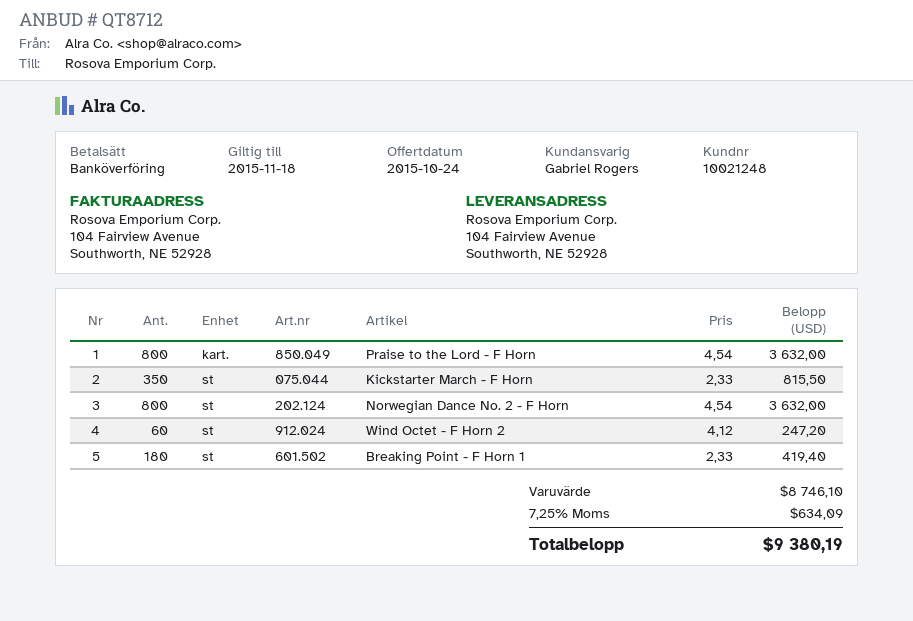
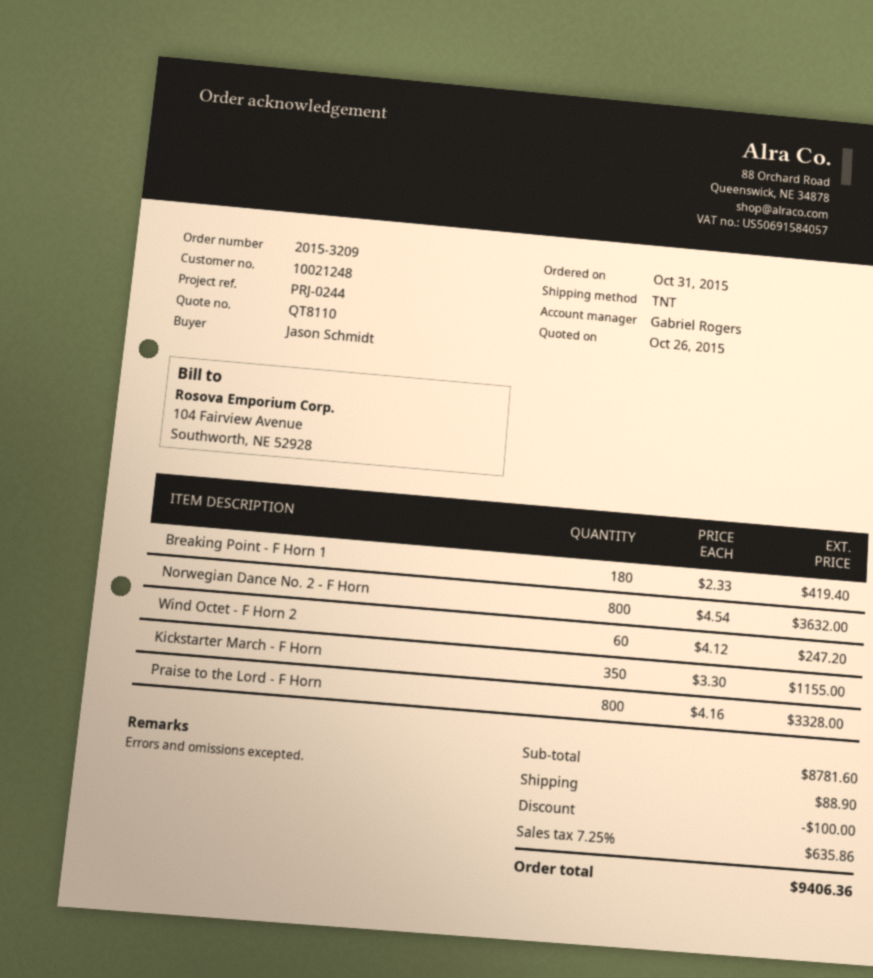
quote number: QT8712 -> QT8110
quote date: 2015-10-24 -> 2015-10-26
Praise to the Lord - F Horn: 800 x 4.54 = 3632.00 -> 800 x 4.16 = 3328.00
Kickstarter March - F Horn: 350 x 2.33 = 815.50 -> 350 x 3.30 = 1155.00
subtotal: 8746.10 -> 8781.60
discount: none -> 100.00
shipping: none -> 88.90
tax: 7.25% = 634.09 -> 7.25% = 635.86
total: 9380.19 -> 9406.36

